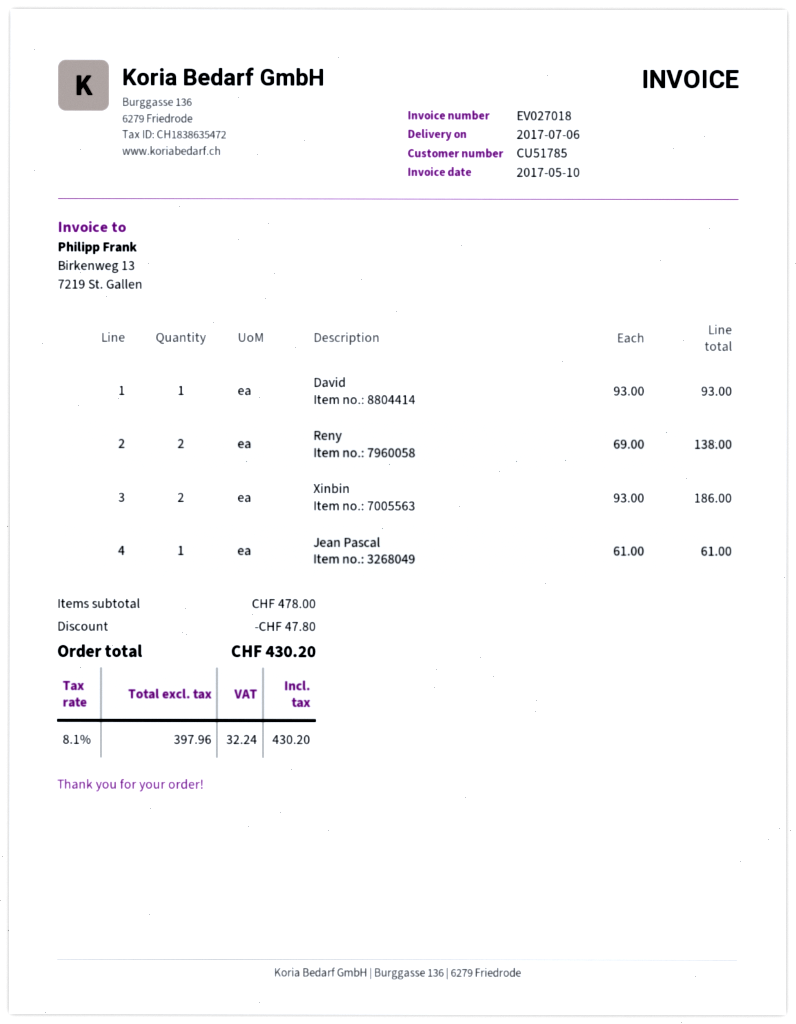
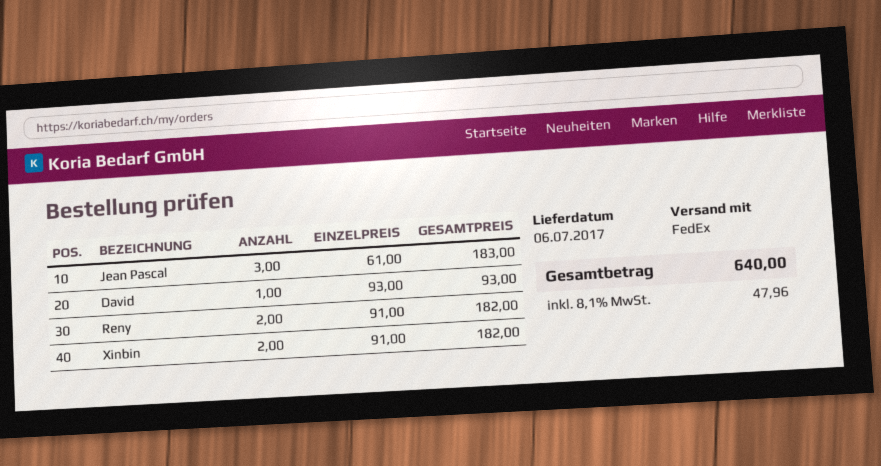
Reny: 2 x 69.00 = 138.00 -> 2 x 91.00 = 182.00
Xinbin: 2 x 93.00 = 186.00 -> 2 x 91.00 = 182.00
Jean Pascal: 1 x 61.00 = 61.00 -> 3 x 61.00 = 183.00
discount: 47.80 -> none
tax: 8.1% = 32.24 -> 8.1% = 47.96
total: 430.20 -> 640.00

